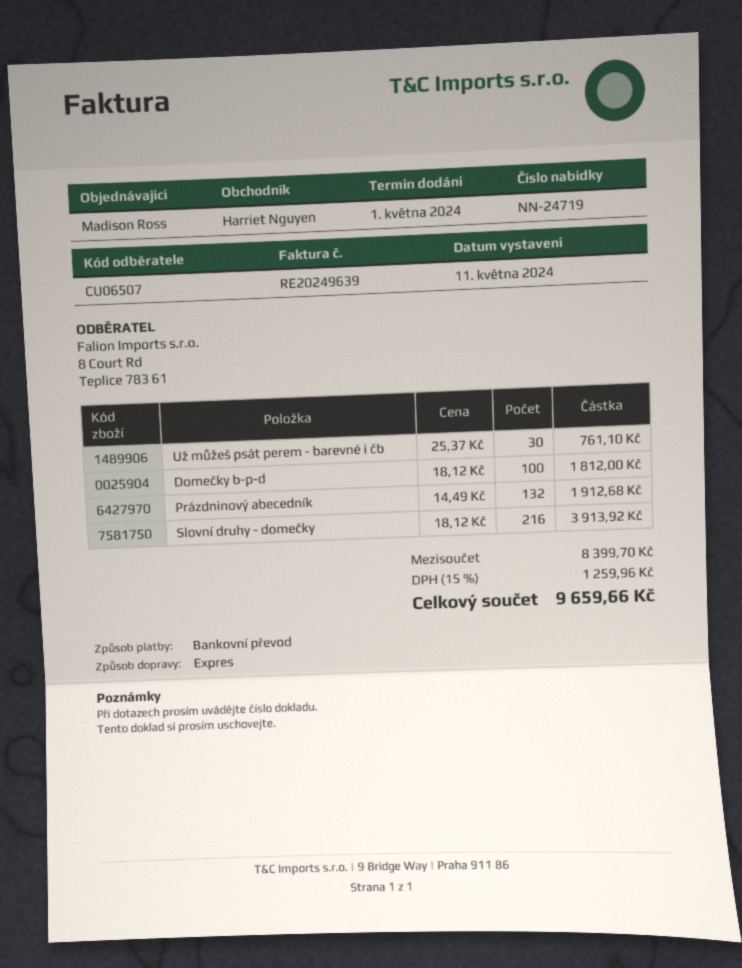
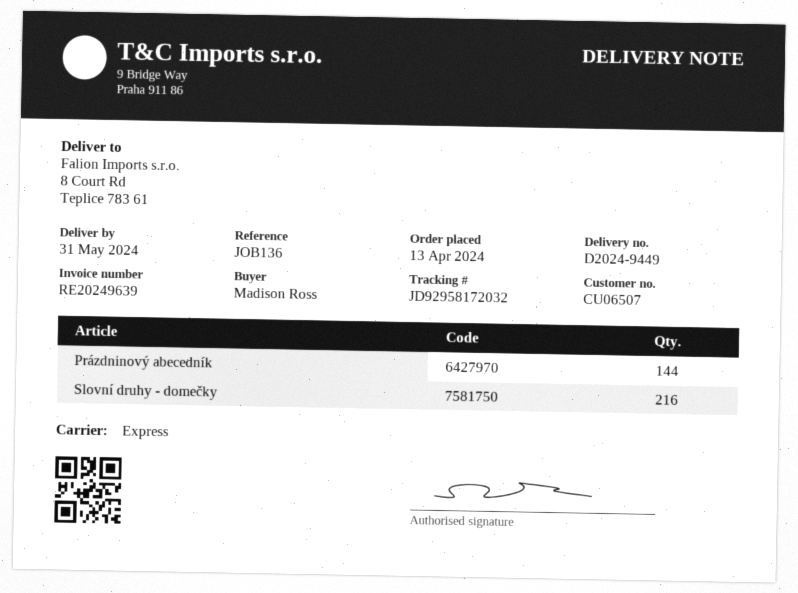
delivery date: 2024-05-01 -> 2024-05-31
Už můžeš psát perem - barevné i čb: 30 -> none
Domečky b-p-d: 100 -> none
Prázdninový abecedník: 132 -> 144

